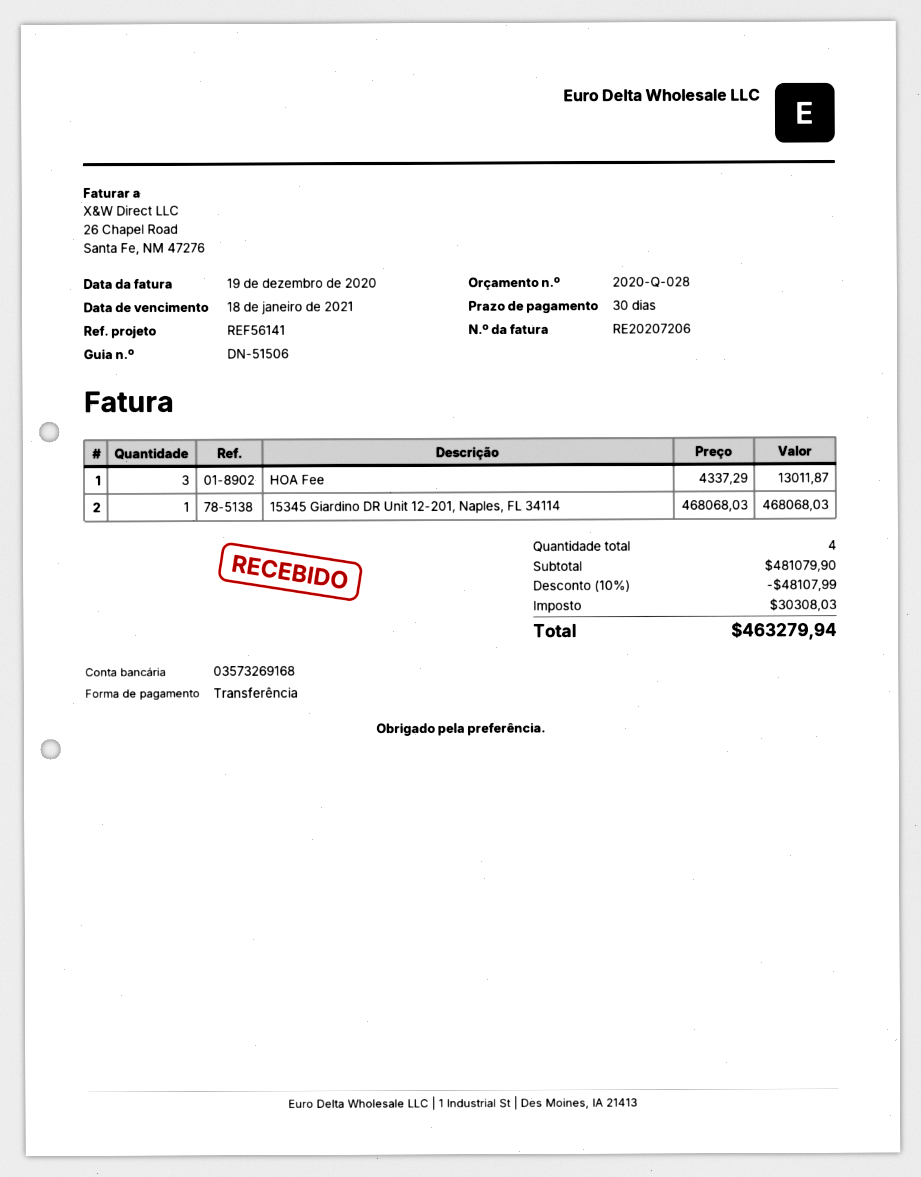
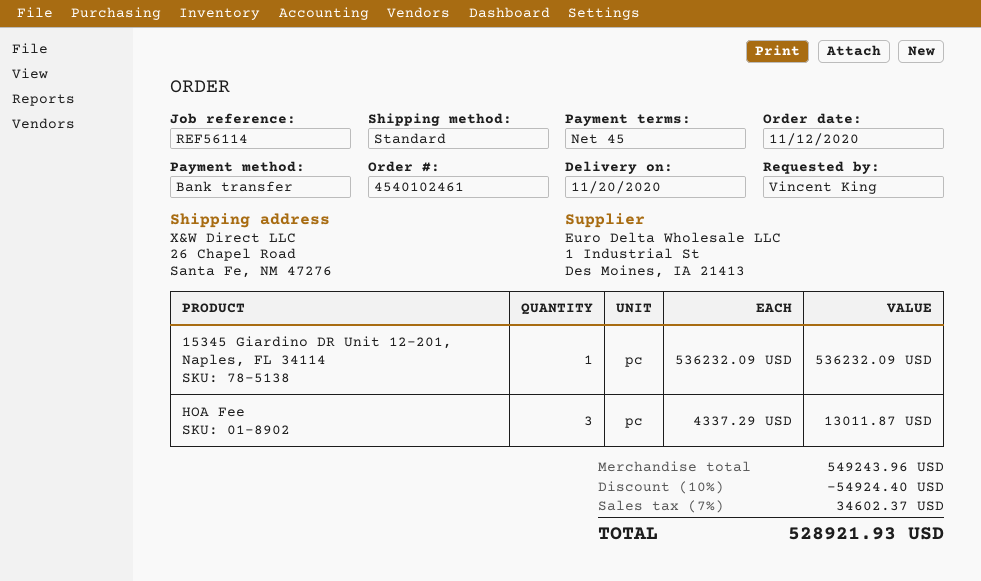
payment terms: 30 days -> 45 days
reference: REF56141 -> REF56114
15345 Giardino DR Unit 12-201, Naples, FL 34114: 1 x 468068.03 = 468068.03 -> 1 x 536232.09 = 536232.09
subtotal: 481079.90 -> 549243.96
discount: 10% = 48107.99 -> 10% = 54924.40
tax: 30308.03 -> 34602.37
total: 463279.94 -> 528921.93

